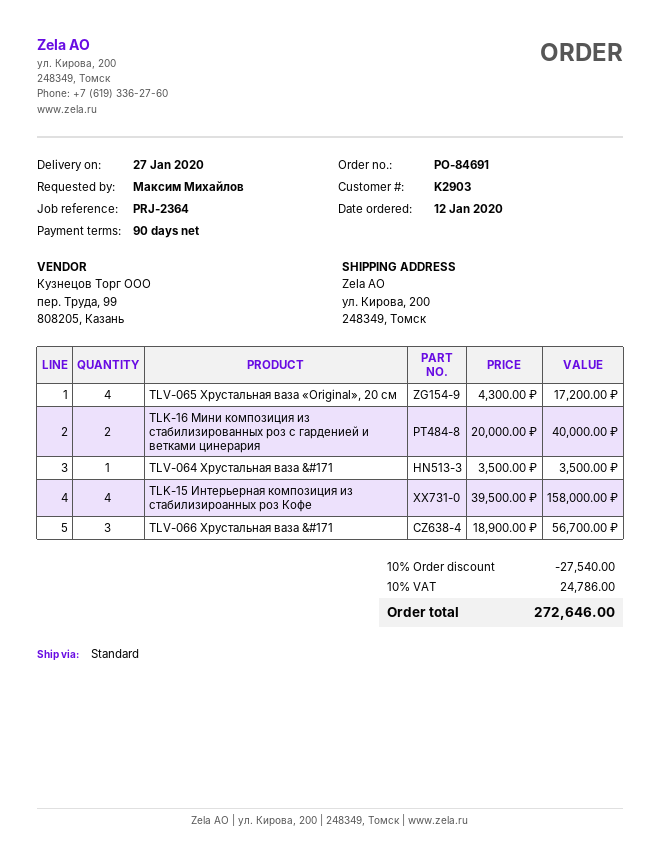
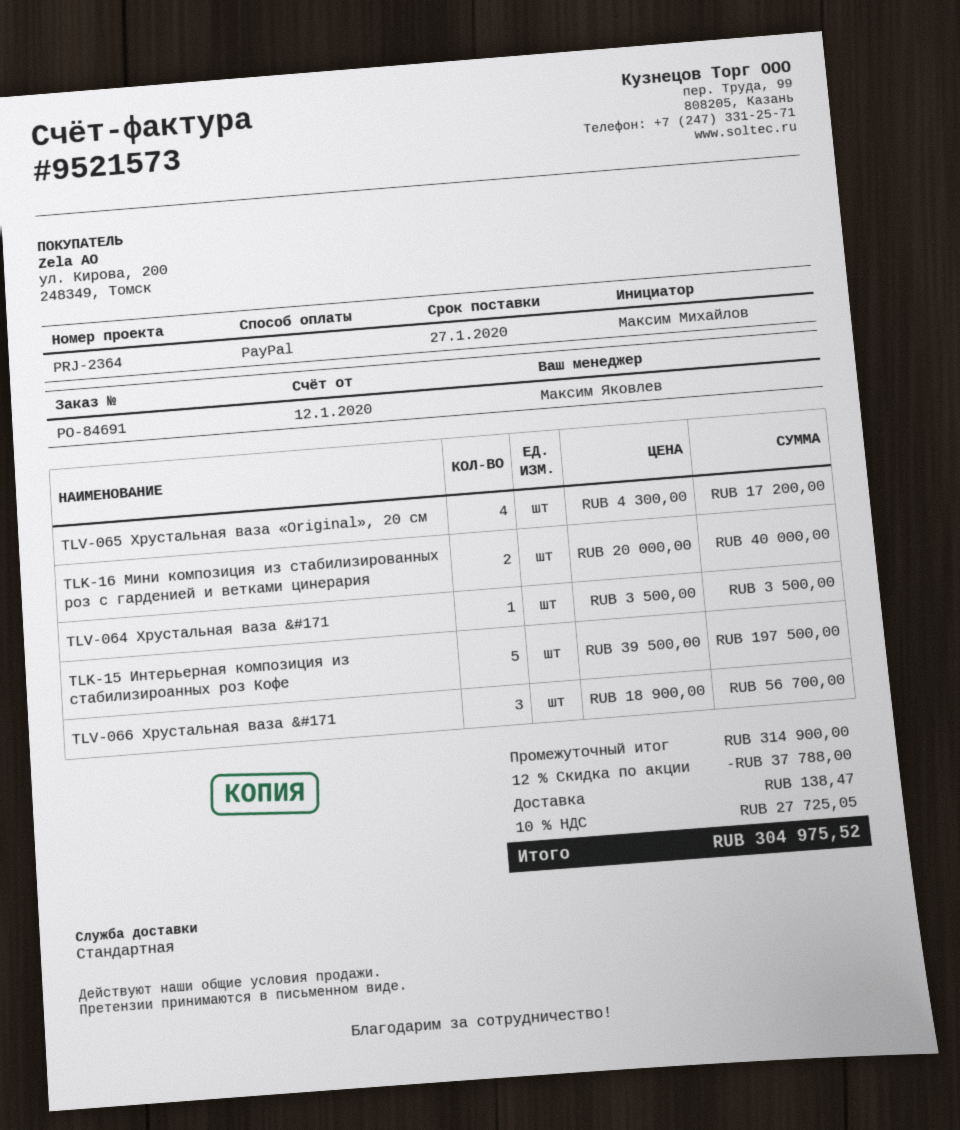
TLK-15 Интерьерная композиция из стабилизироанных роз Кофе: 4 x 39500.00 = 158000.00 -> 5 x 39500.00 = 197500.00
discount: 10% = 27540.00 -> 12% = 37788.00
shipping: none -> 138.47
tax: 10% = 24786.00 -> 10% = 27725.05
total: 272646.00 -> 304975.52

